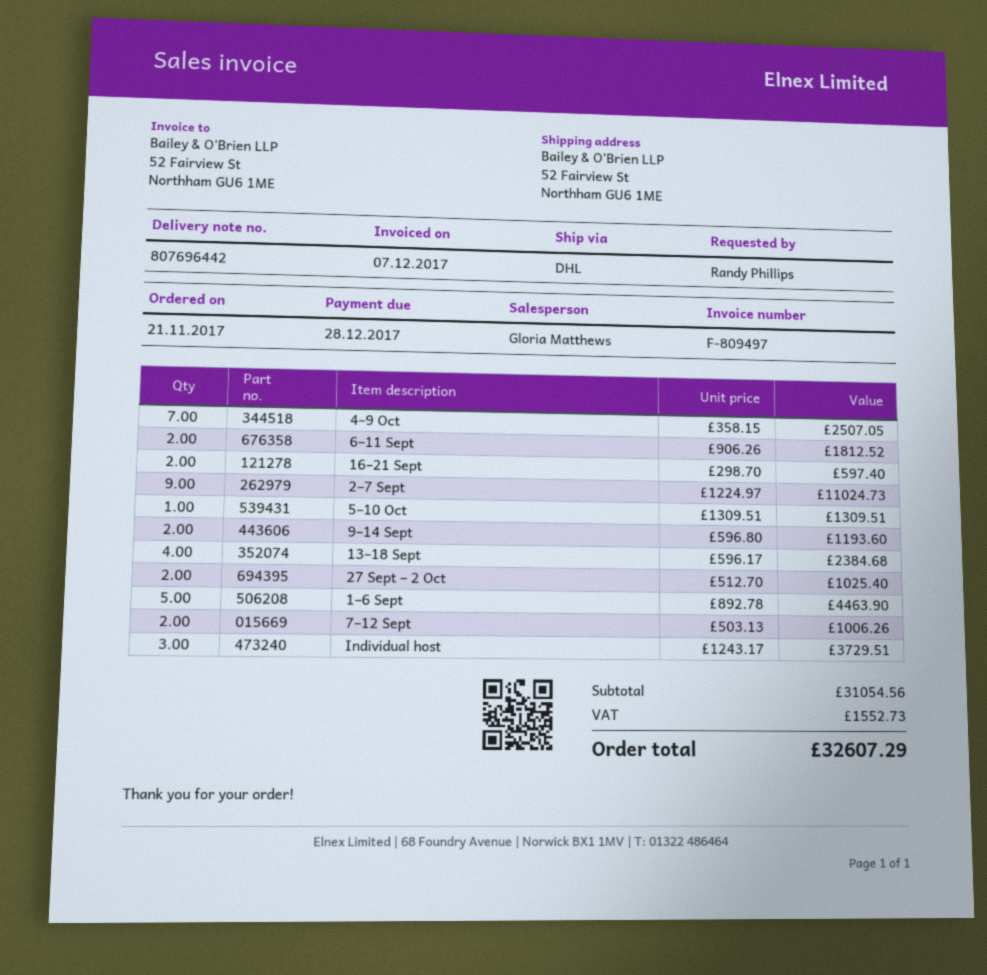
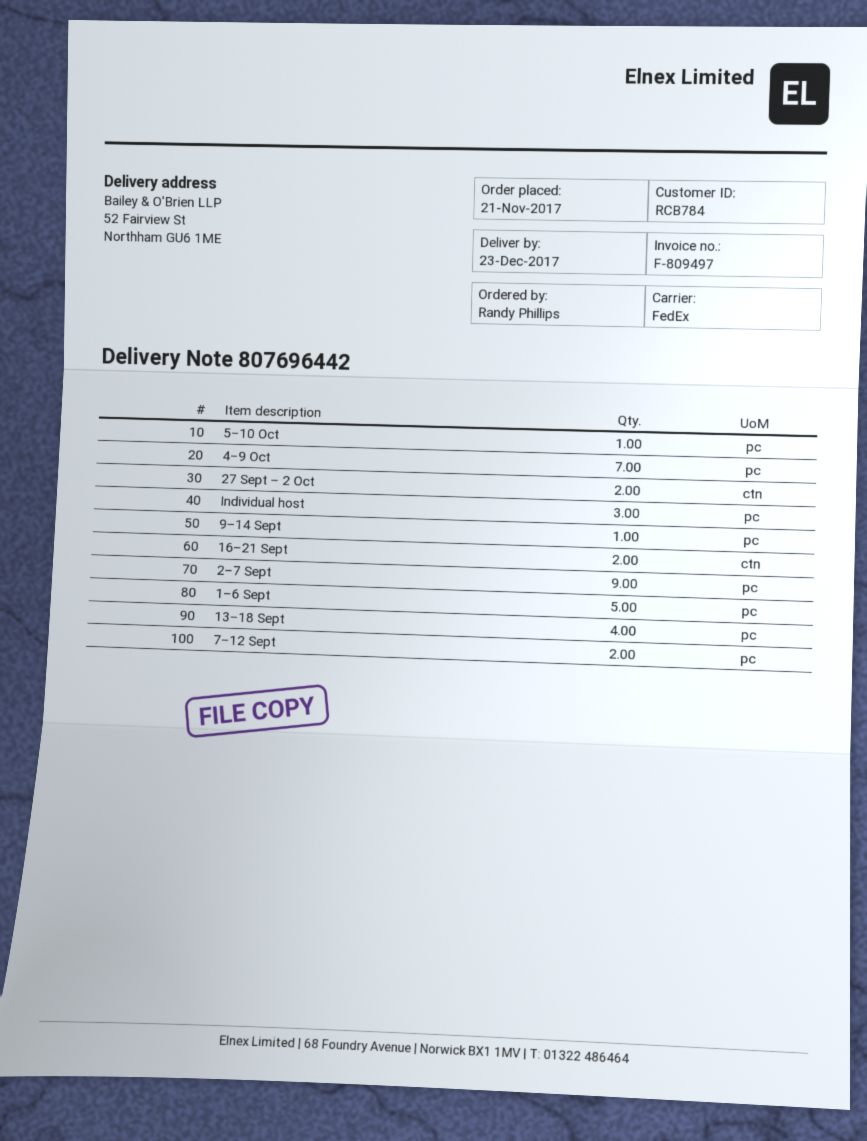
shipping method: DHL -> FedEx
6–11 Sept: 2 -> none
9–14 Sept: 2 -> 1

